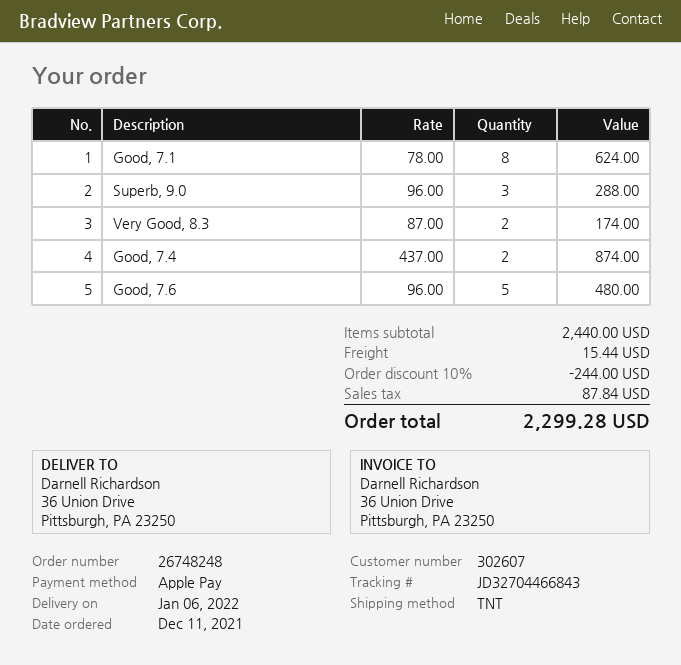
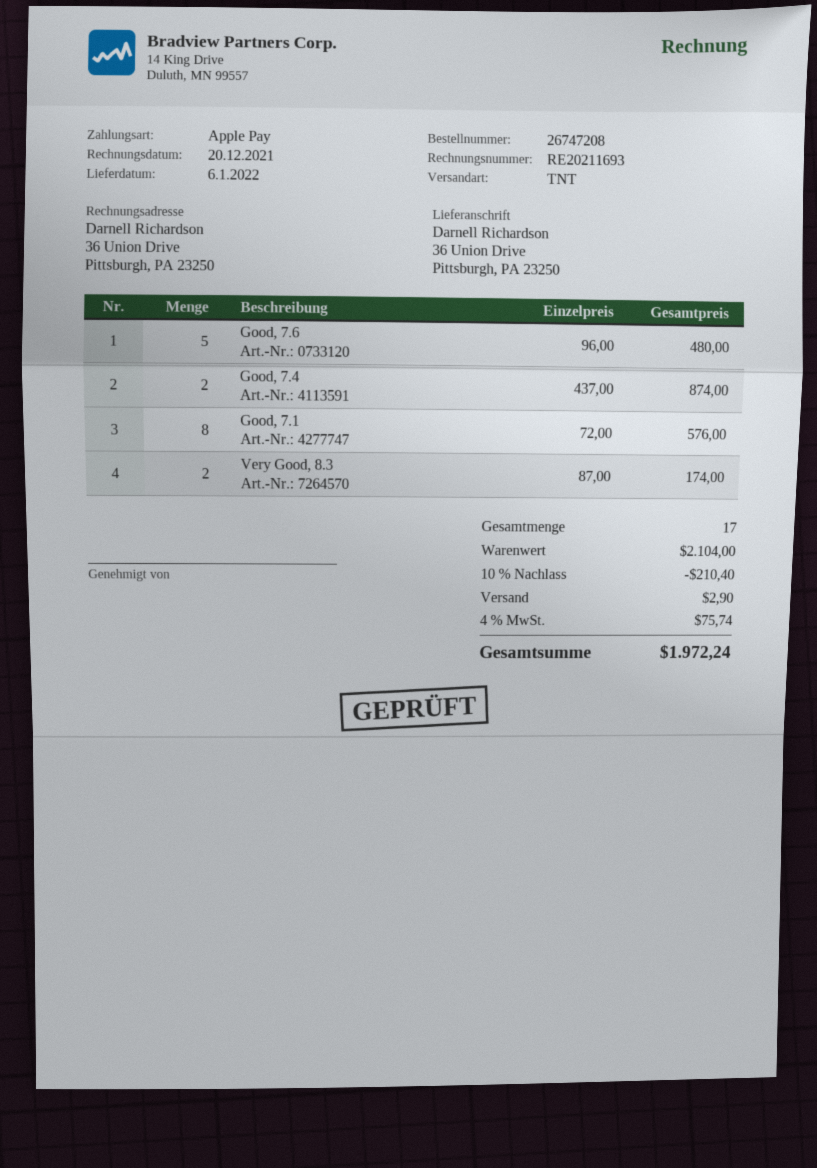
order number: 26748248 -> 26747208
Good, 7.1: 8 x 78.00 = 624.00 -> 8 x 72.00 = 576.00
Superb, 9.0: 3 x 96.00 = 288.00 -> none
subtotal: 2440.00 -> 2104.00
discount: 10% = 244.00 -> 10% = 210.40
shipping: 15.44 -> 2.90
tax: 87.84 -> 75.74
total: 2299.28 -> 1972.24

